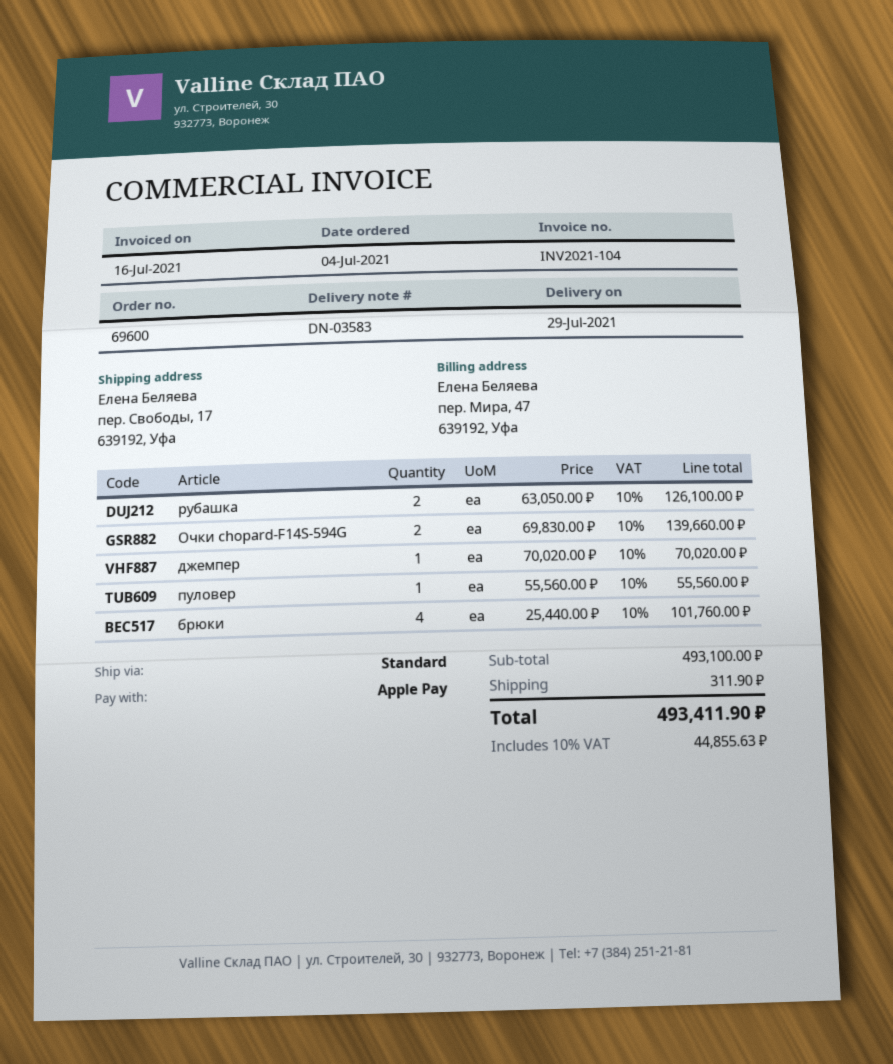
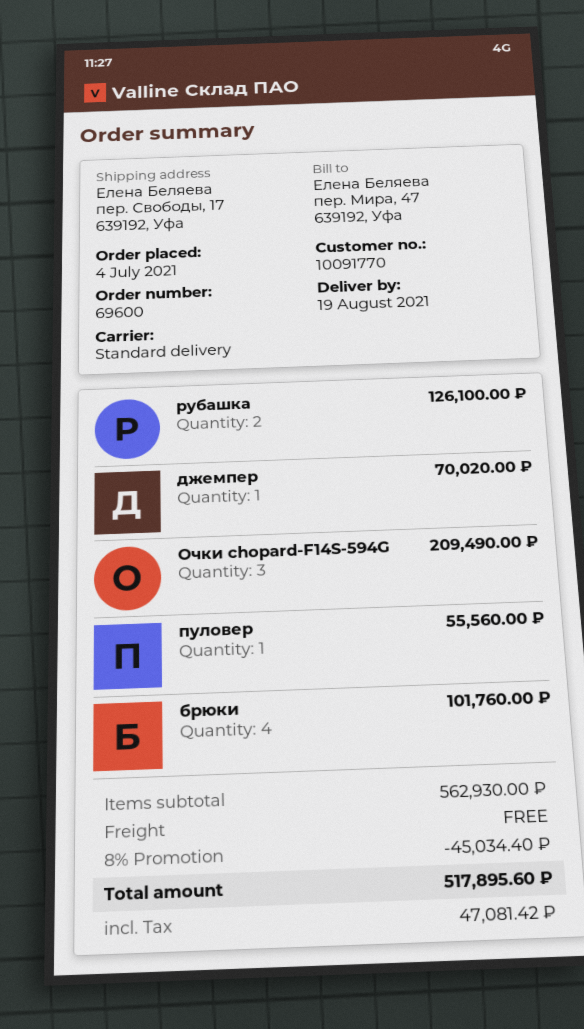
delivery date: 2021-07-29 -> 2021-08-19
Очки chopard-F14S-594G: 2 for 139660.00 -> 3 for 209490.00
subtotal: 493100.00 -> 562930.00
discount: none -> 8% = 45034.40
shipping: 311.90 -> 0.00
tax: 44855.63 -> 47081.42
total: 493411.90 -> 517895.60

